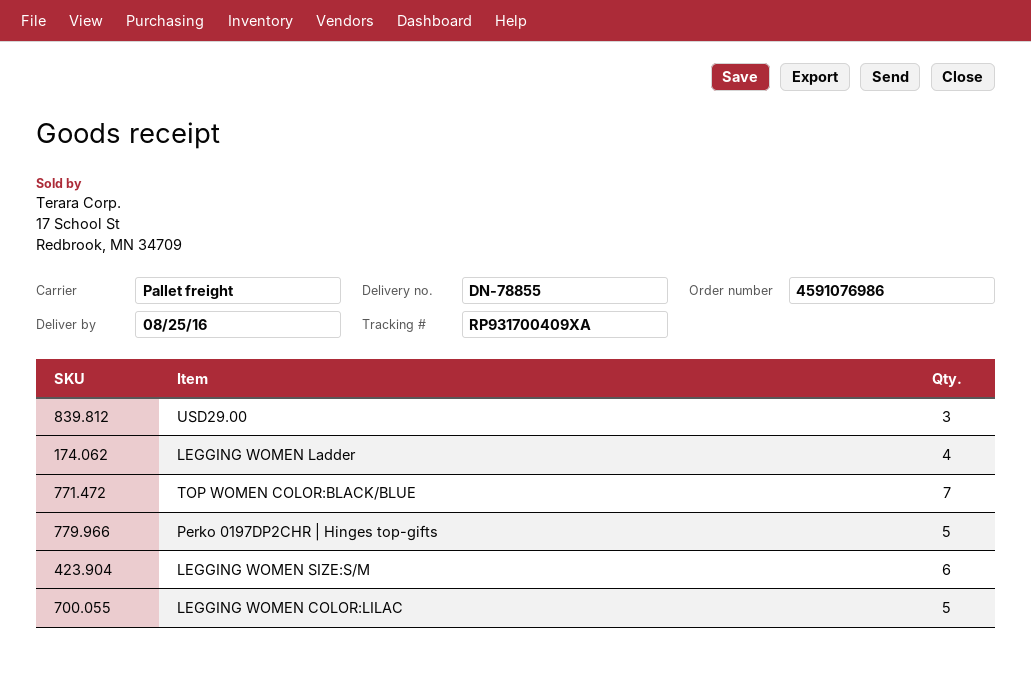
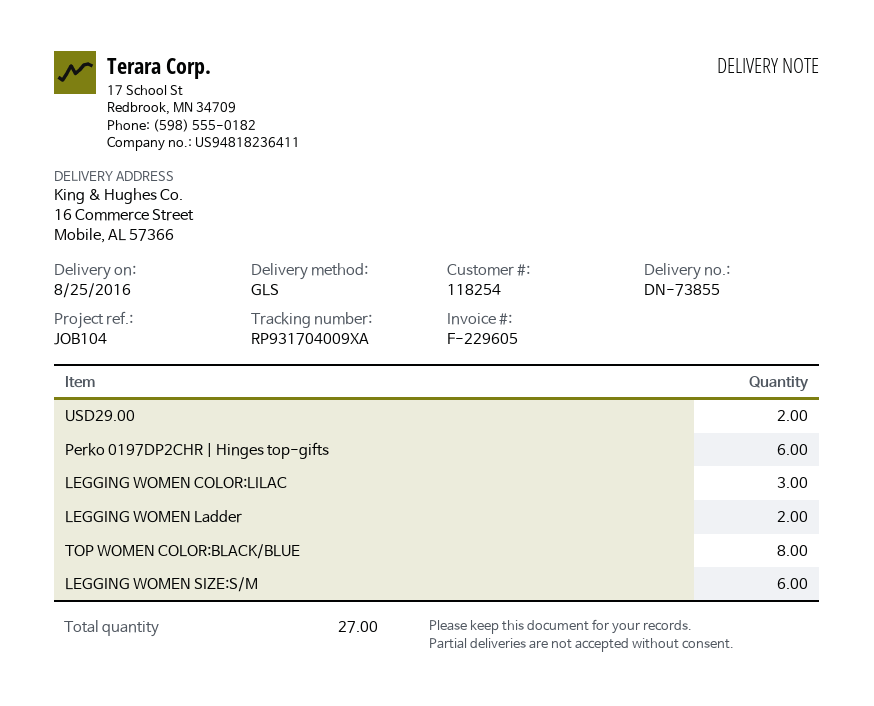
delivery note number: DN-78855 -> DN-73855
shipping method: pallet freight -> GLS
tracking number: RP931700409XA -> RP931704009XA
USD29.00: 3 -> 2
LEGGING WOMEN Ladder: 4 -> 2
TOP WOMEN COLOR:BLACK/BLUE: 7 -> 8
Perko 0197DP2CHR | Hinges top-gifts: 5 -> 6
LEGGING WOMEN COLOR:LILAC: 5 -> 3

